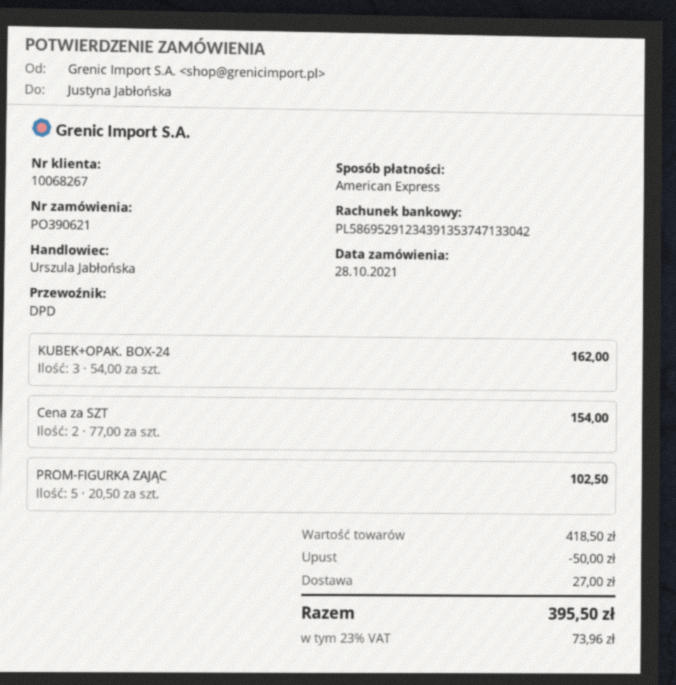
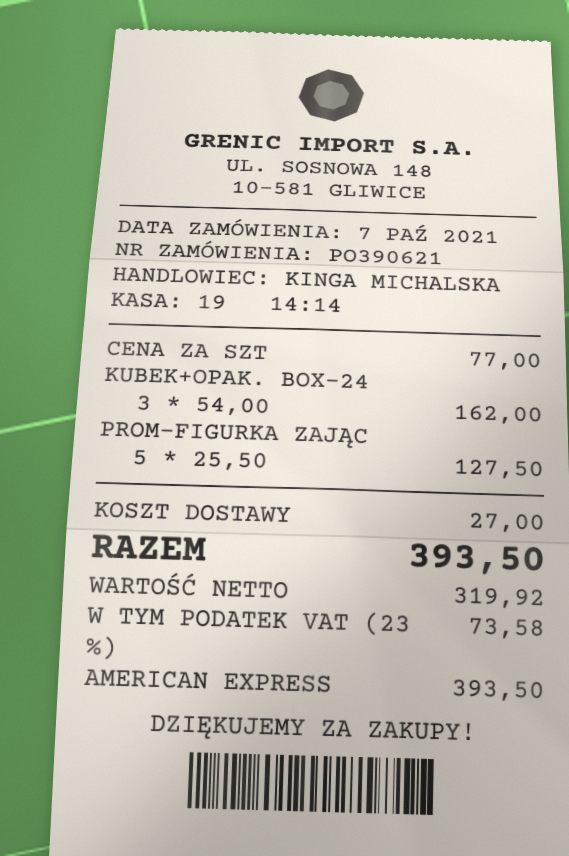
order date: 2021-10-28 -> 2021-10-07
sales rep: Urszula Jabłońska -> KINGA MICHALSKA
Cena za SZT: 2 x 77.00 = 154.00 -> 1 x 77.00 = 77.00
PROM-FIGURKA ZAJĄC: 5 x 20.50 = 102.50 -> 5 x 25.50 = 127.50
discount: 50.00 -> none
tax: 23% = 73.96 -> 23% = 73.58
total: 395.50 -> 393.50

